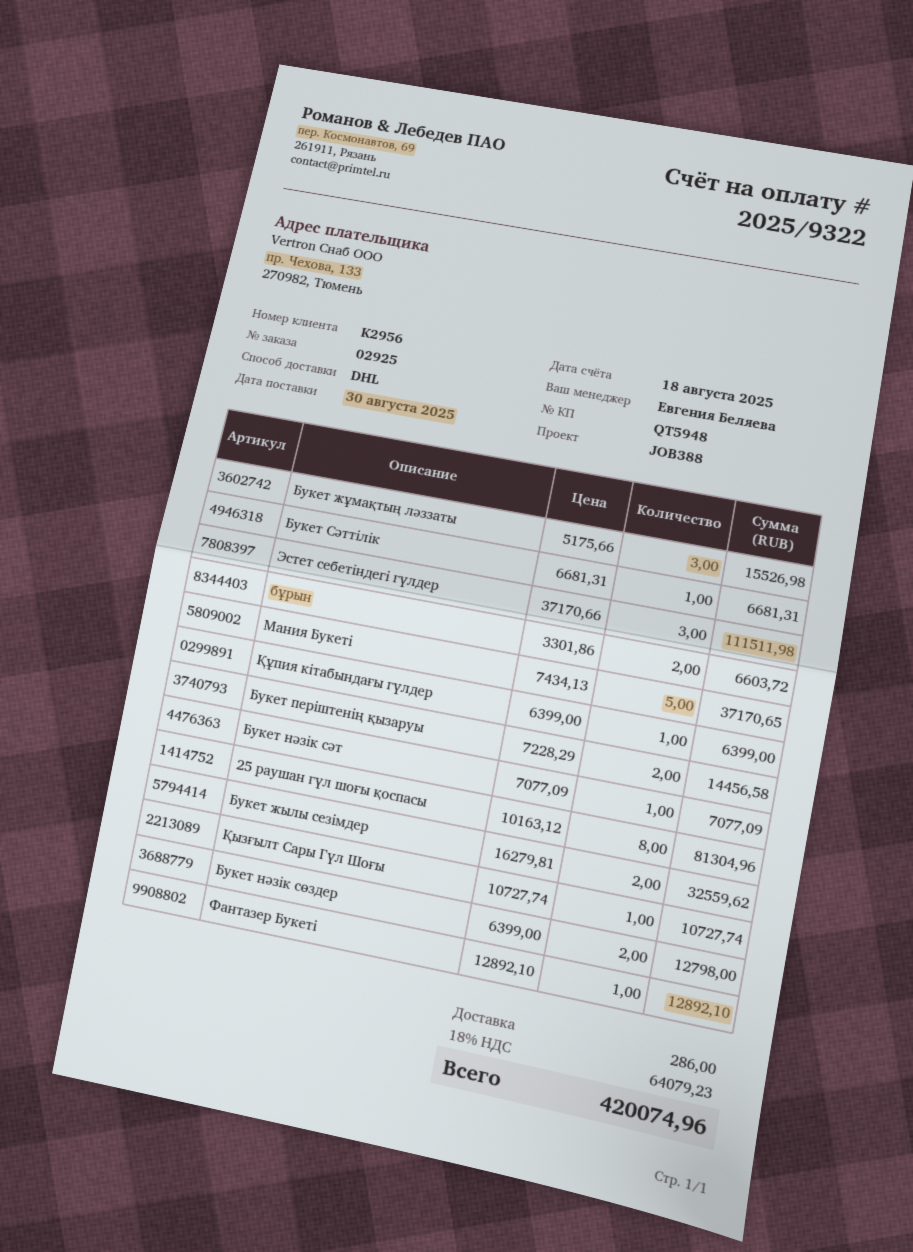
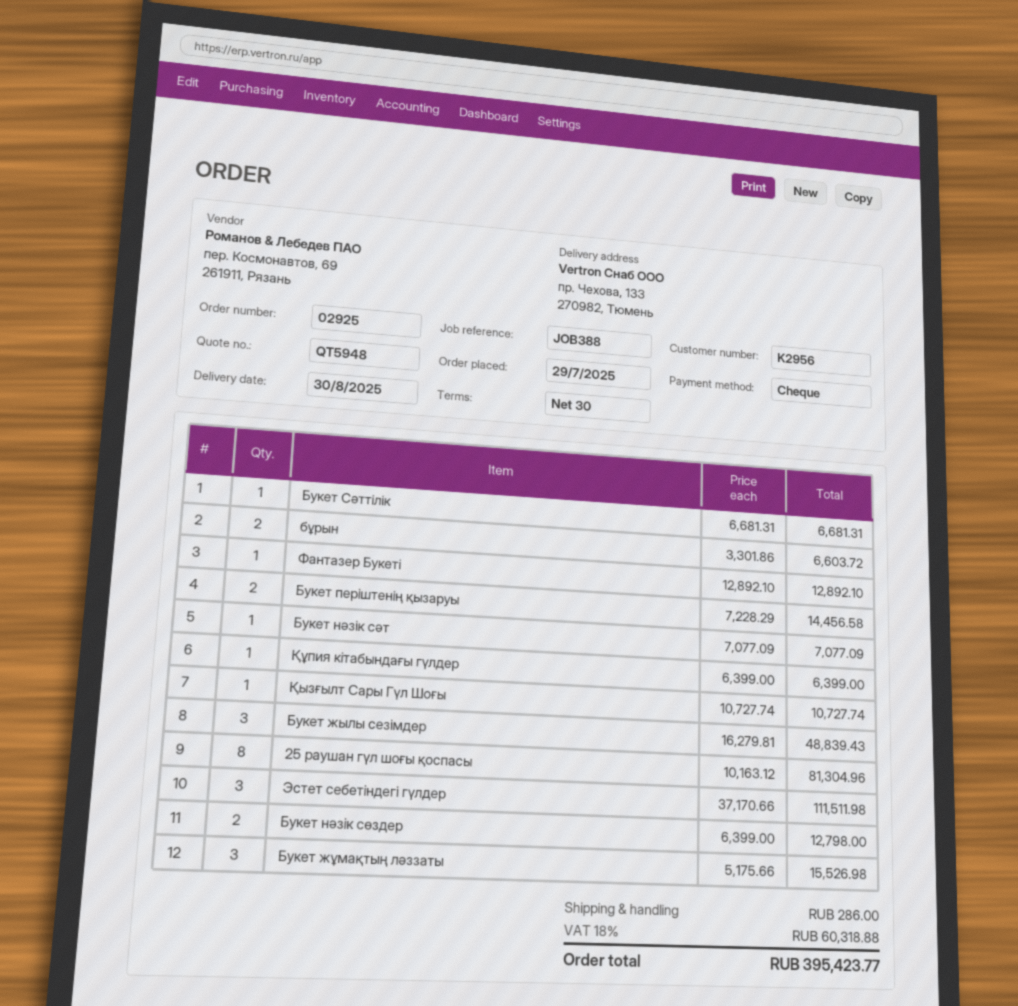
Мания Букеті: 5 x 7434.13 = 37170.65 -> none
Букет жылы сезімдер: 2 x 16279.81 = 32559.62 -> 3 x 16279.81 = 48839.43
tax: 18% = 64079.23 -> 18% = 60318.88
total: 420074.96 -> 395423.77

